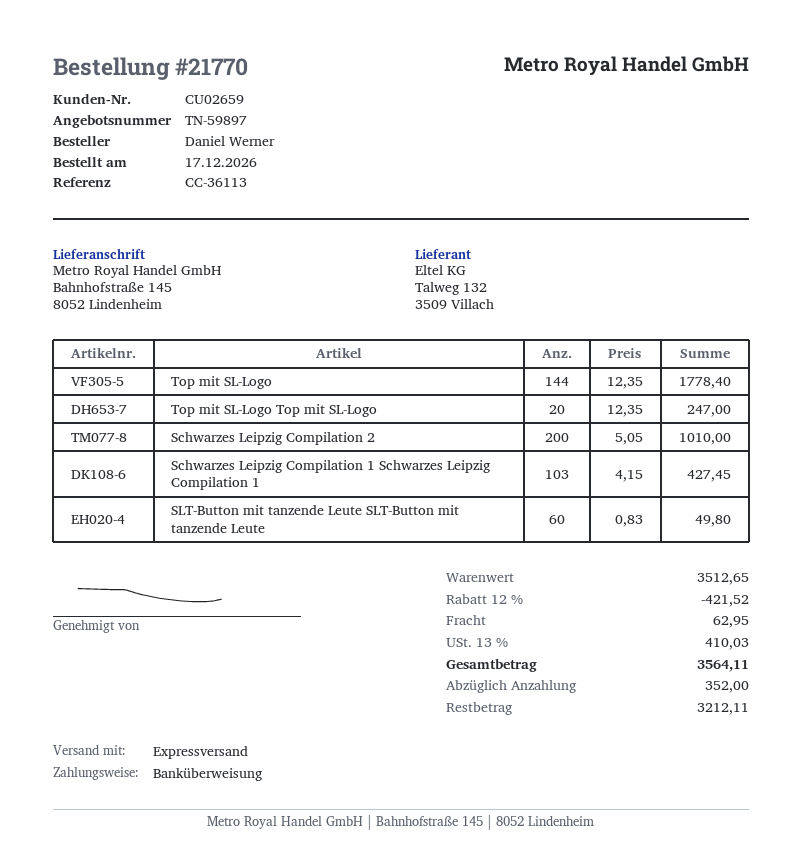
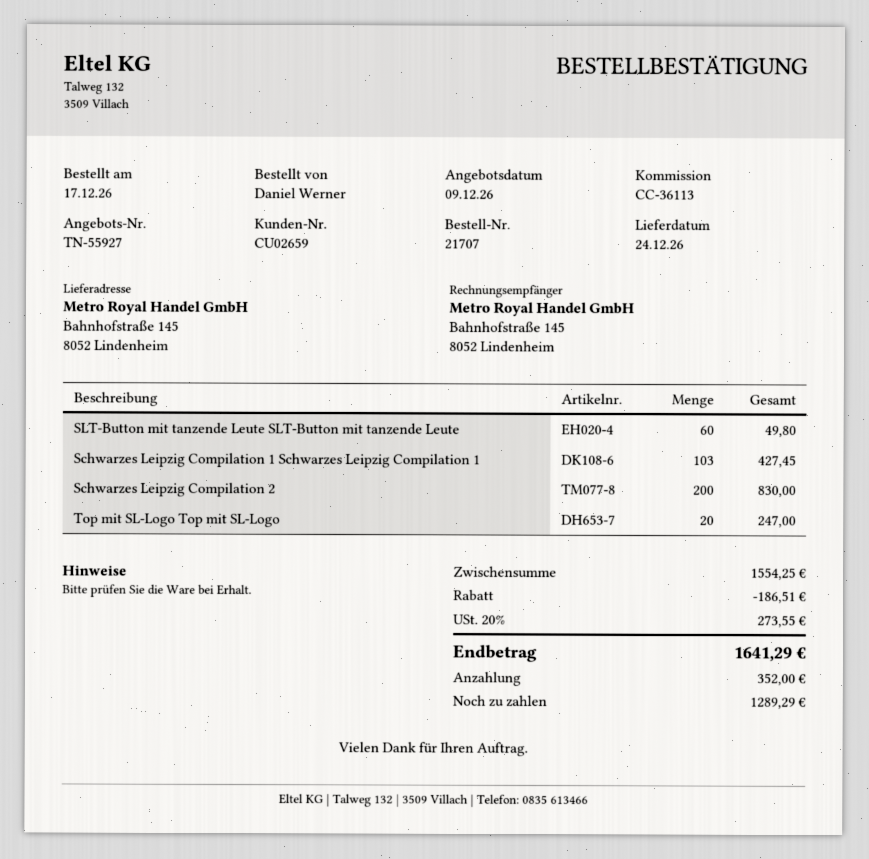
quote number: TN-59897 -> TN-55927
order number: 21770 -> 21707
Top mit SL-Logo: 144 for 1778.40 -> none
Schwarzes Leipzig Compilation 2: 200 for 1010.00 -> 200 for 830.00
subtotal: 3512.65 -> 1554.25
discount: 421.52 -> 186.51
shipping: 62.95 -> none
tax: 13% = 410.03 -> 20% = 273.55
total: 3564.11 -> 1641.29
balance: 3212.11 -> 1289.29

